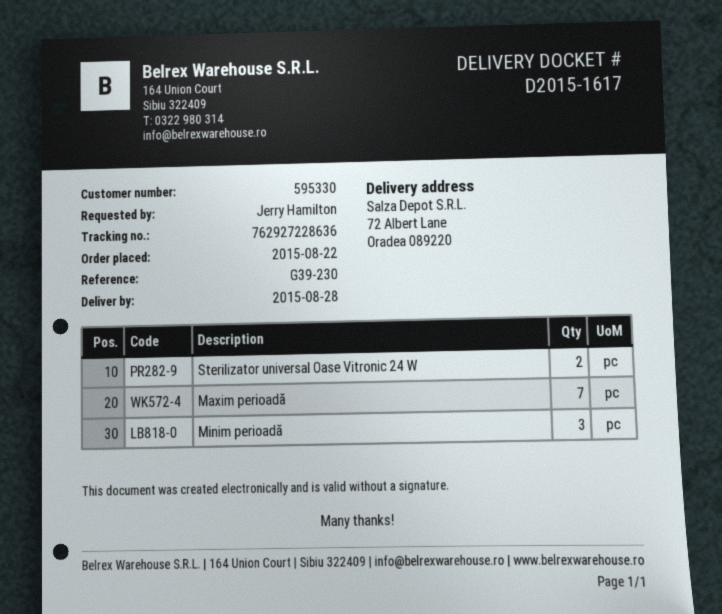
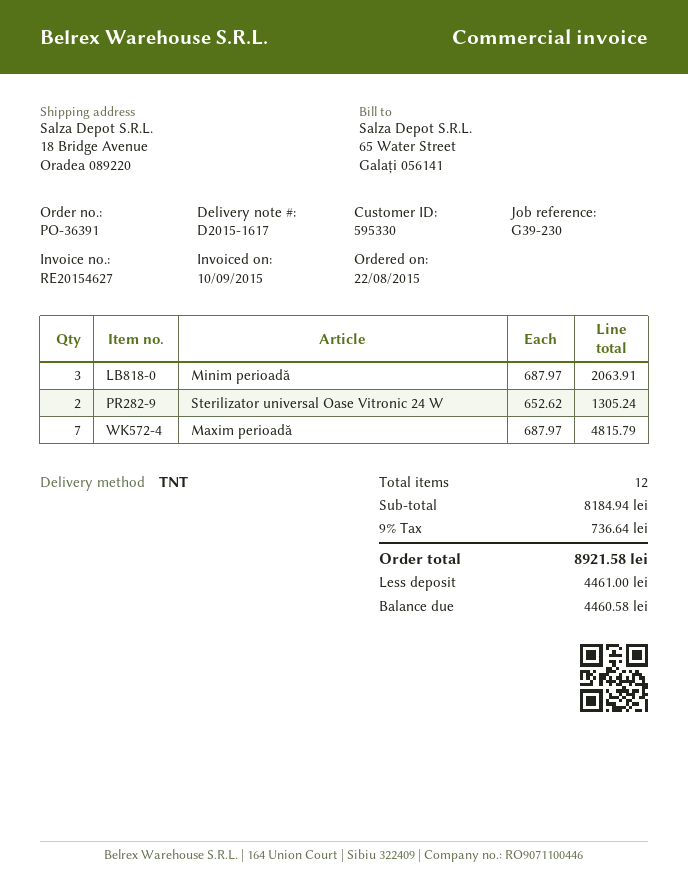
ship to: 72 Albert Lane, Oradea 089220 -> 18 Bridge Avenue, Oradea 089220

